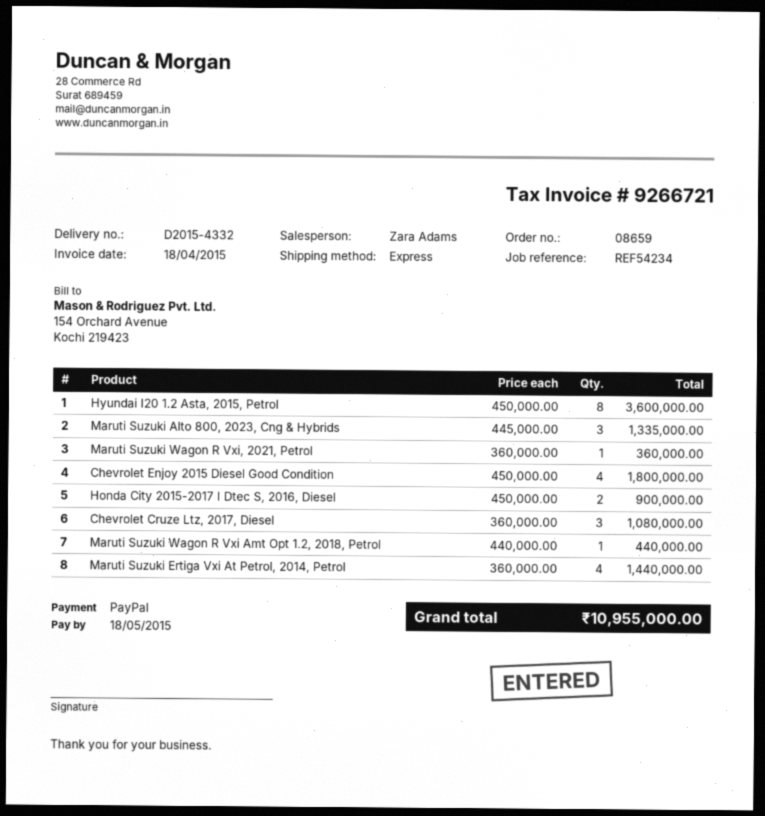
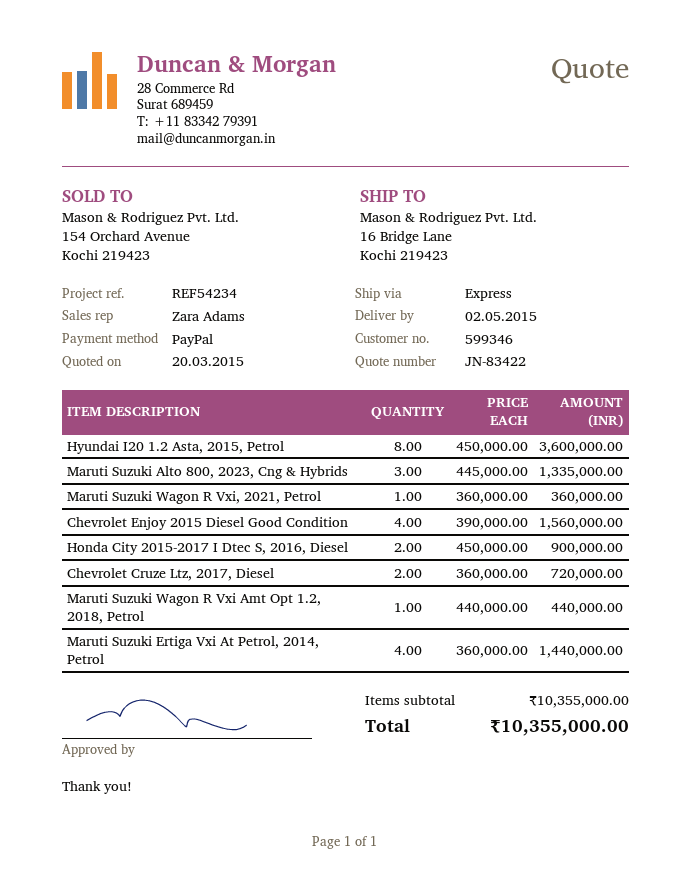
Chevrolet Enjoy 2015 Diesel Good Condition: 4 x 450000.00 = 1800000.00 -> 4 x 390000.00 = 1560000.00
Chevrolet Cruze Ltz, 2017, Diesel: 3 x 360000.00 = 1080000.00 -> 2 x 360000.00 = 720000.00
total: 10955000.00 -> 10355000.00

